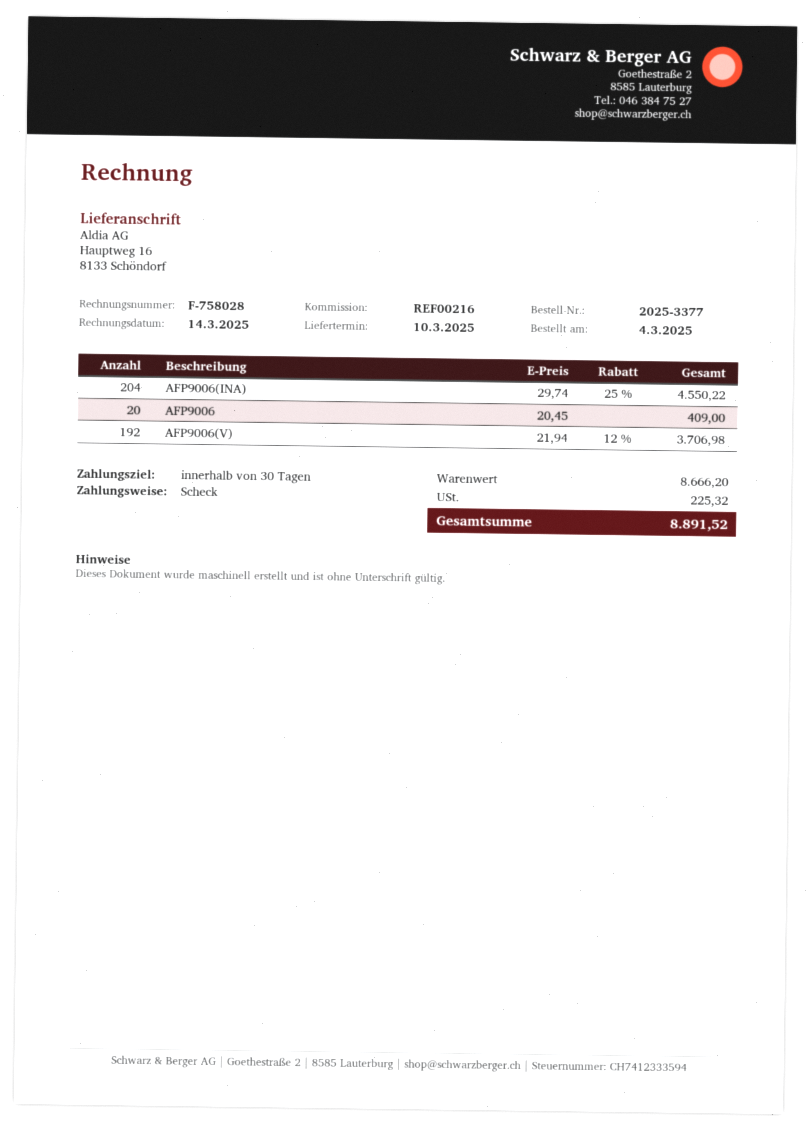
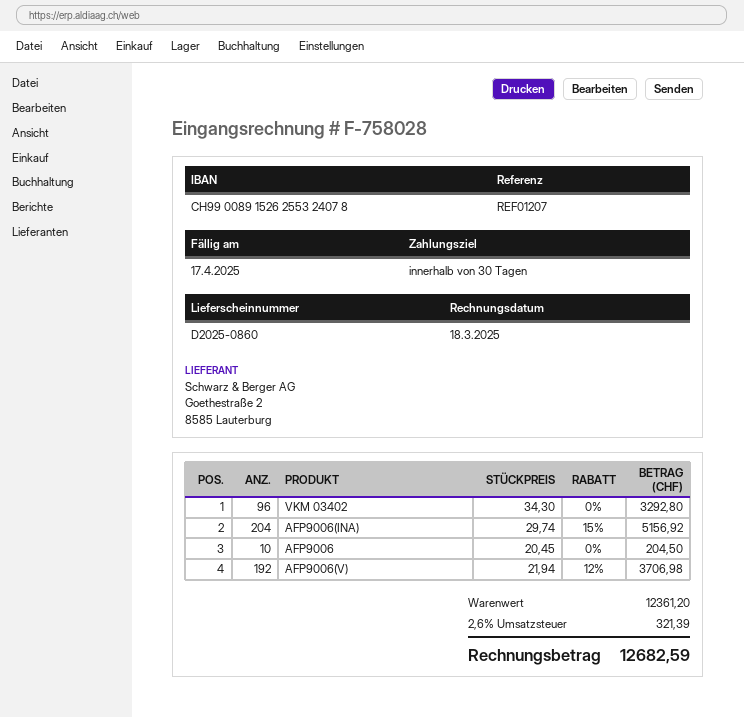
invoice date: 2025-03-14 -> 2025-03-18
reference: REF00216 -> REF01207
AFP9006(INA): 204 x 29.74 - 25% = 4550.22 -> 204 x 29.74 - 15% = 5156.92
AFP9006: 20 x 20.45 = 409.00 -> 10 x 20.45 = 204.50
VKM 03402: none -> 96 x 34.30 = 3292.80
subtotal: 8666.20 -> 12361.20
tax: 225.32 -> 321.39
total: 8891.52 -> 12682.59

